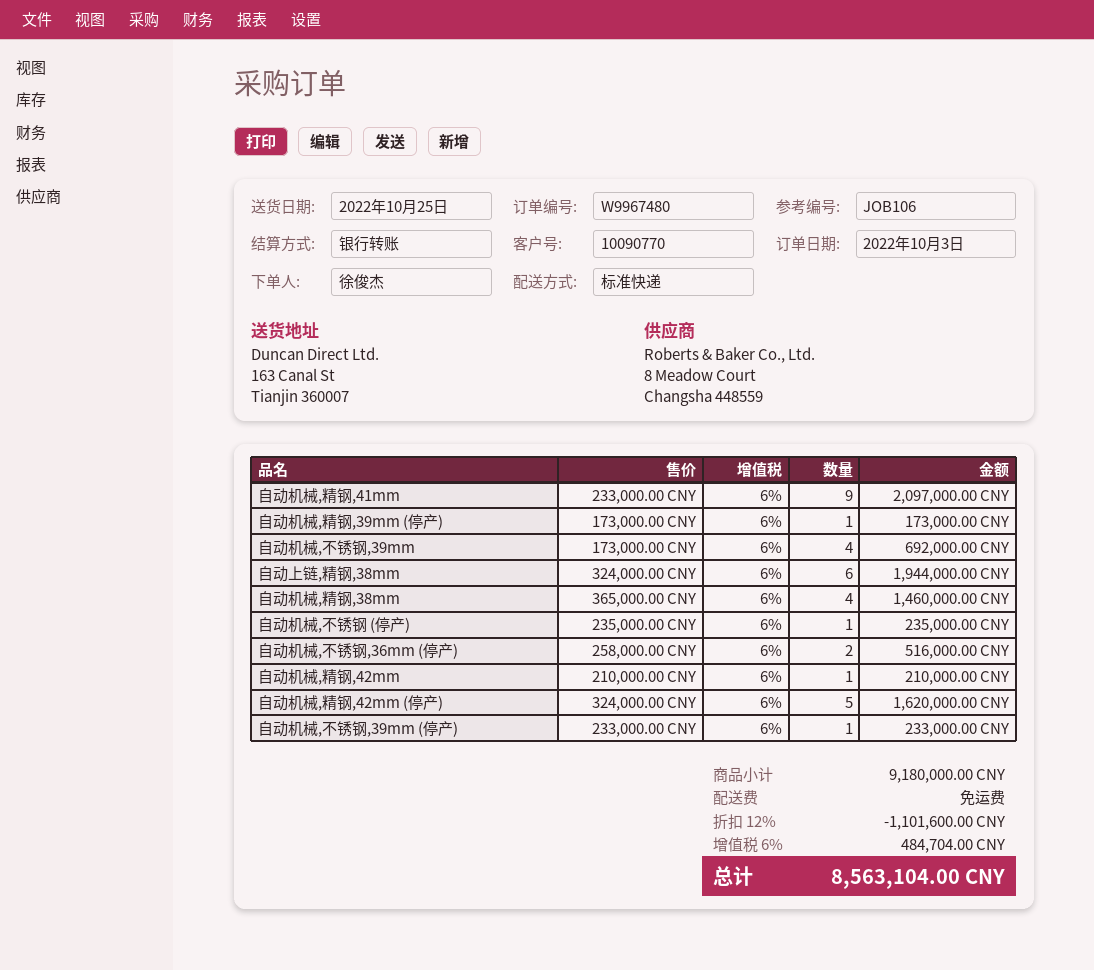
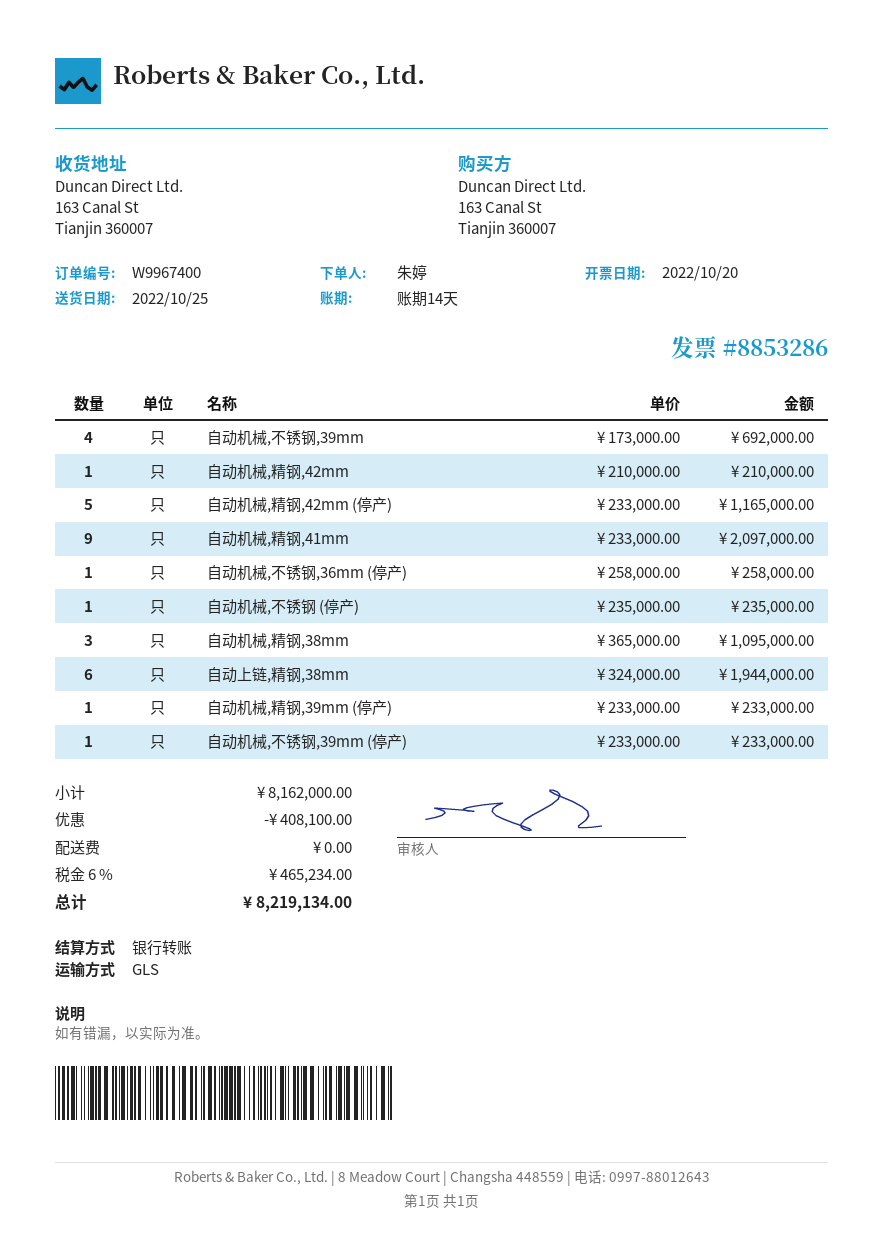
order number: W9967480 -> W9967400
ordered by: 徐俊杰 -> 朱婷
shipping method: standard -> GLS
自动机械,精钢,39mm (停产): 1 x 173000.00 = 173000.00 -> 1 x 233000.00 = 233000.00
自动机械,精钢,38mm: 4 x 365000.00 = 1460000.00 -> 3 x 365000.00 = 1095000.00
自动机械,不锈钢,36mm (停产): 2 x 258000.00 = 516000.00 -> 1 x 258000.00 = 258000.00
自动机械,精钢,42mm (停产): 5 x 324000.00 = 1620000.00 -> 5 x 233000.00 = 1165000.00
subtotal: 9180000.00 -> 8162000.00
discount: 1101600.00 -> 408100.00
tax: 6% = 484704.00 -> 6% = 465234.00
total: 8563104.00 -> 8219134.00

